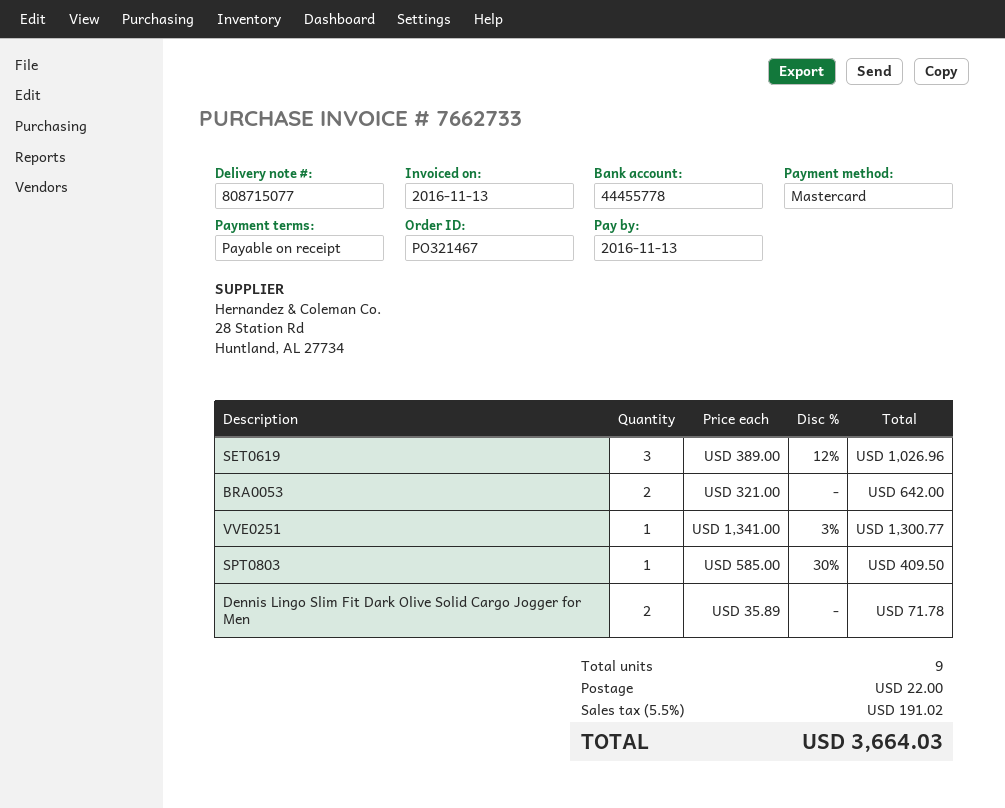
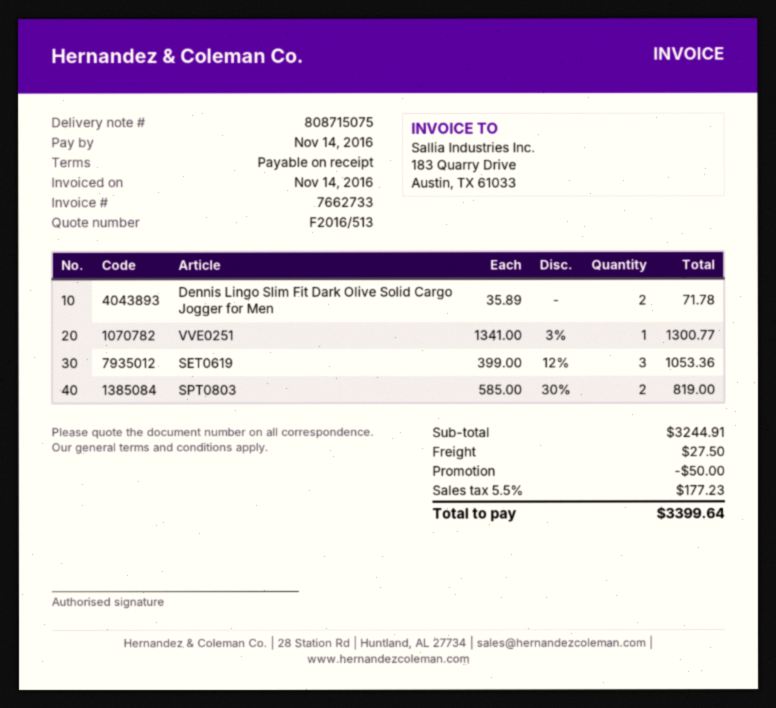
delivery note number: 808715077 -> 808715075
invoice date: 2016-11-13 -> 2016-11-14
due date: 2016-11-13 -> 2016-11-14
SET0619: 3 x 389.00 - 12% = 1026.96 -> 3 x 399.00 - 12% = 1053.36
BRA0053: 2 x 321.00 = 642.00 -> none
SPT0803: 1 x 585.00 - 30% = 409.50 -> 2 x 585.00 - 30% = 819.00
discount: none -> 50.00
shipping: 22.00 -> 27.50
tax: 5.5% = 191.02 -> 5.5% = 177.23
total: 3664.03 -> 3399.64

